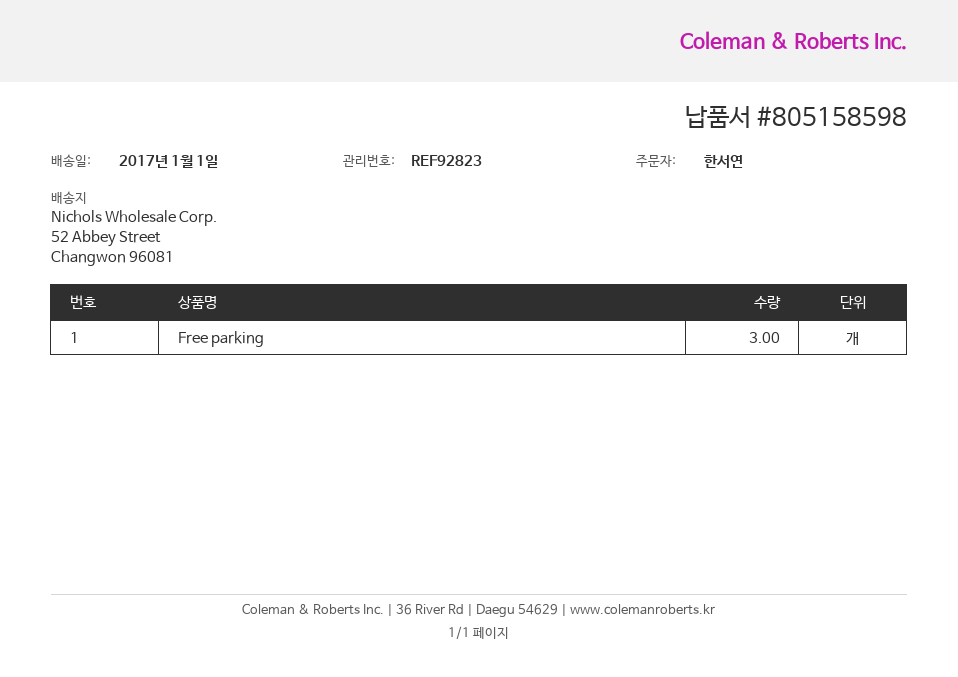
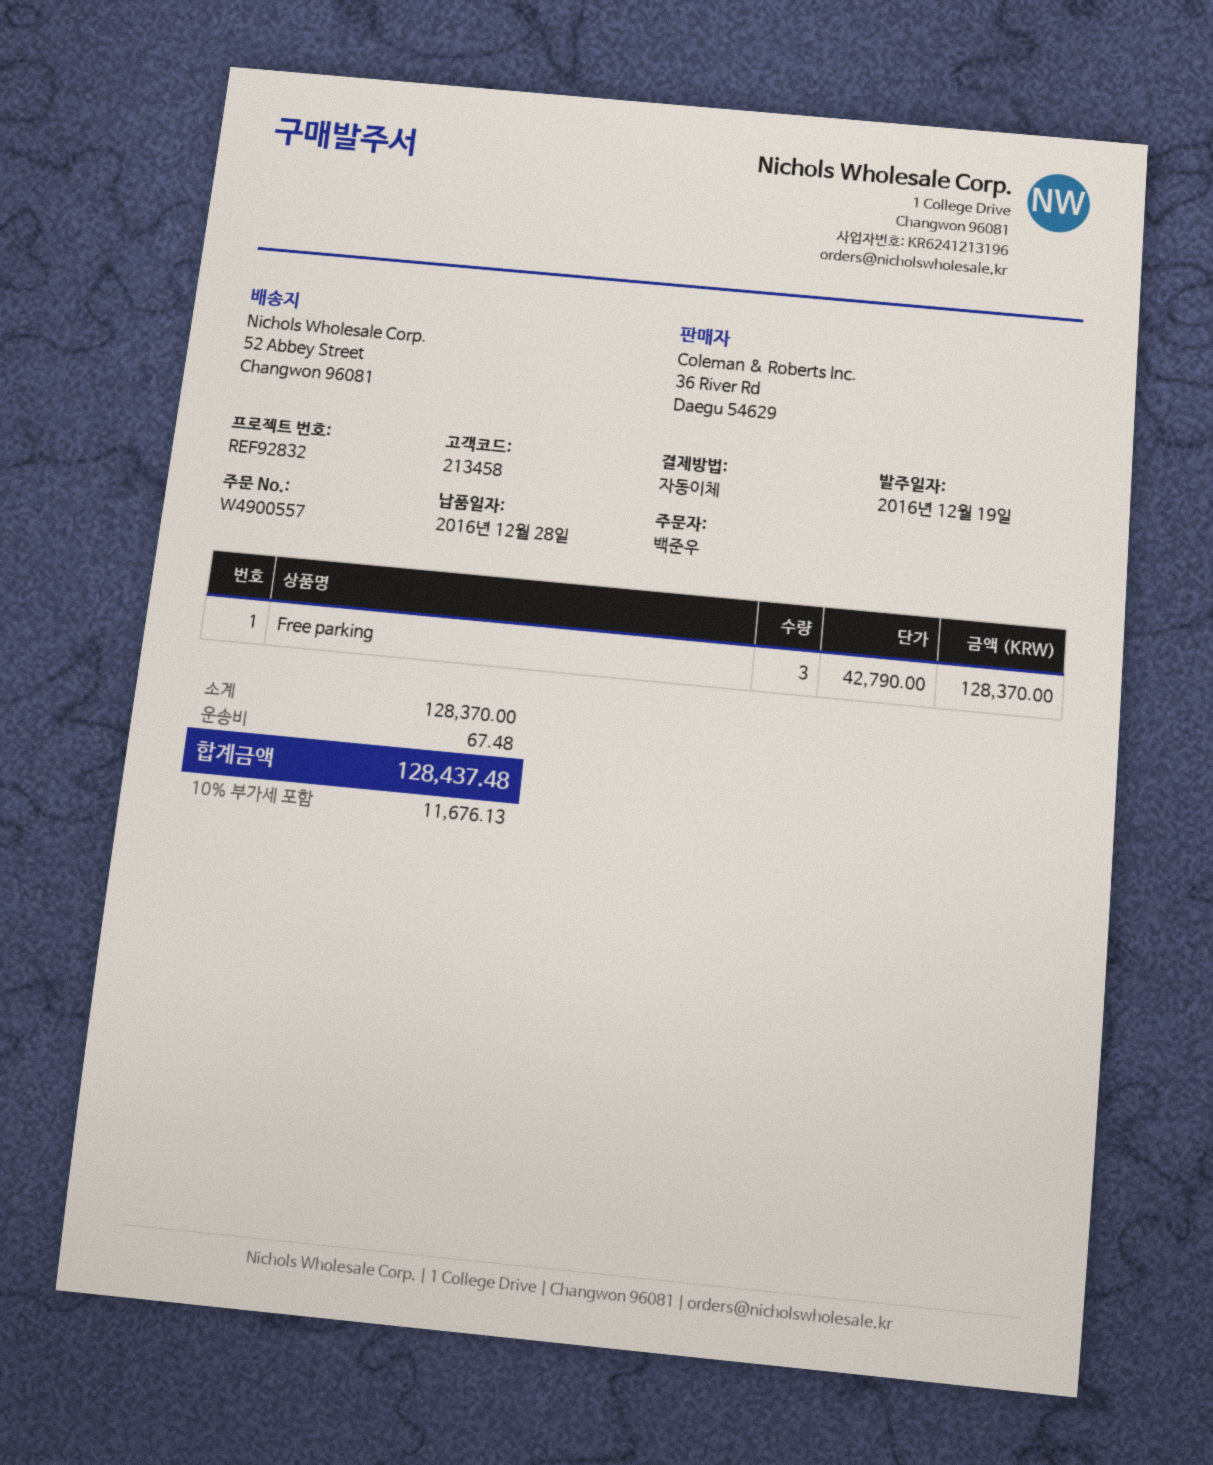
delivery date: 2017-01-01 -> 2016-12-28
reference: REF92823 -> REF92832
ordered by: 한서연 -> 백준우

